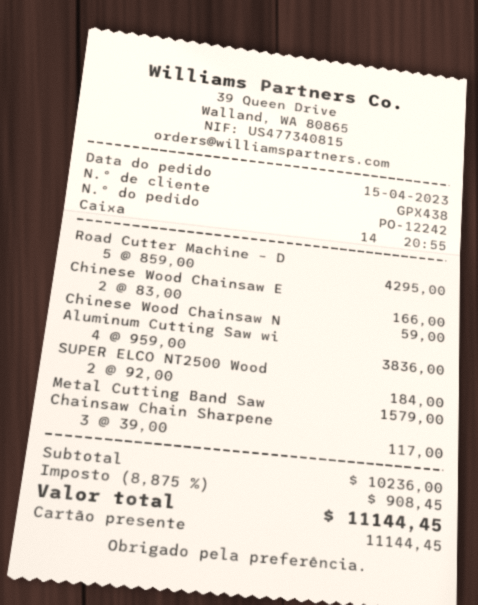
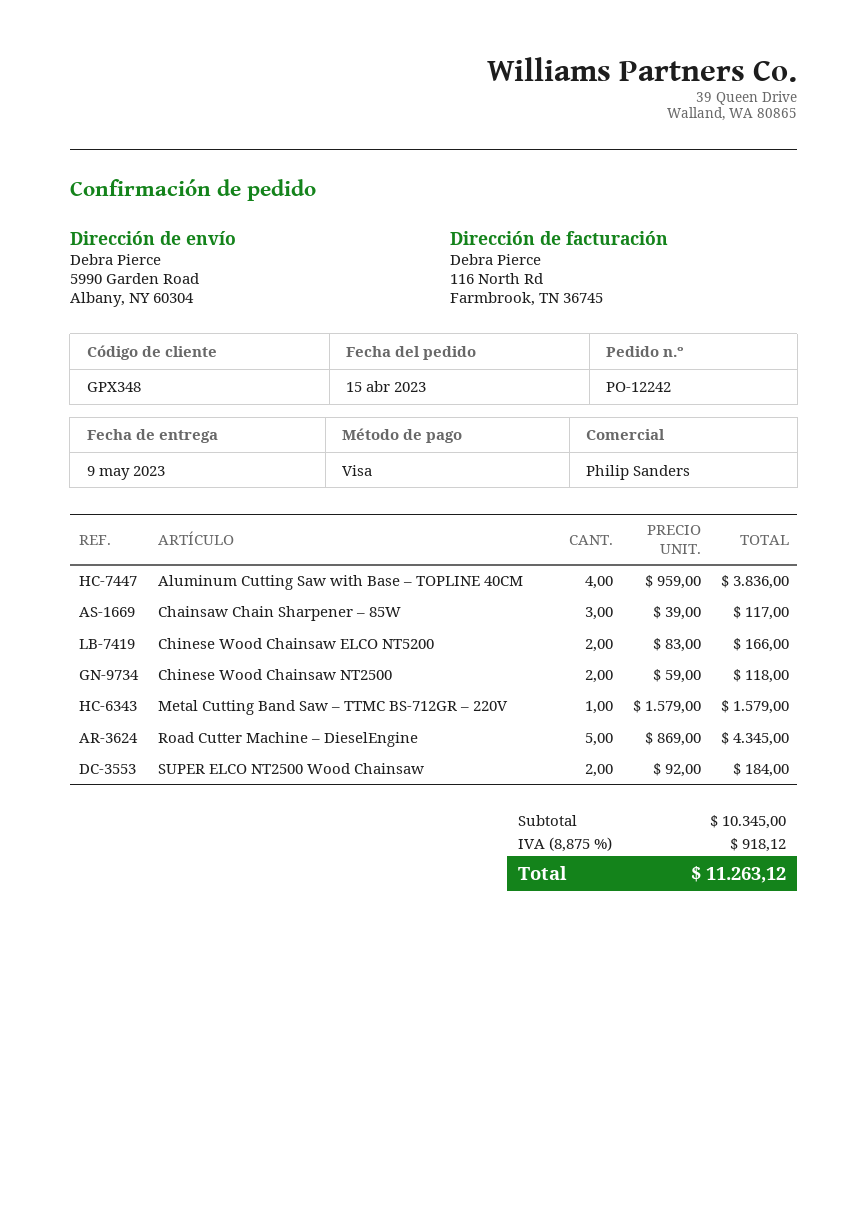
customer number: GPX438 -> GPX348
payment method: gift card -> Visa
Road Cutter Machine – D: 5 x 859.00 = 4295.00 -> 5 x 869.00 = 4345.00
Chinese Wood Chainsaw N: 1 x 59.00 = 59.00 -> 2 x 59.00 = 118.00
subtotal: 10236.00 -> 10345.00
tax: 8.875% = 908.45 -> 8.875% = 918.12
total: 11144.45 -> 11263.12

